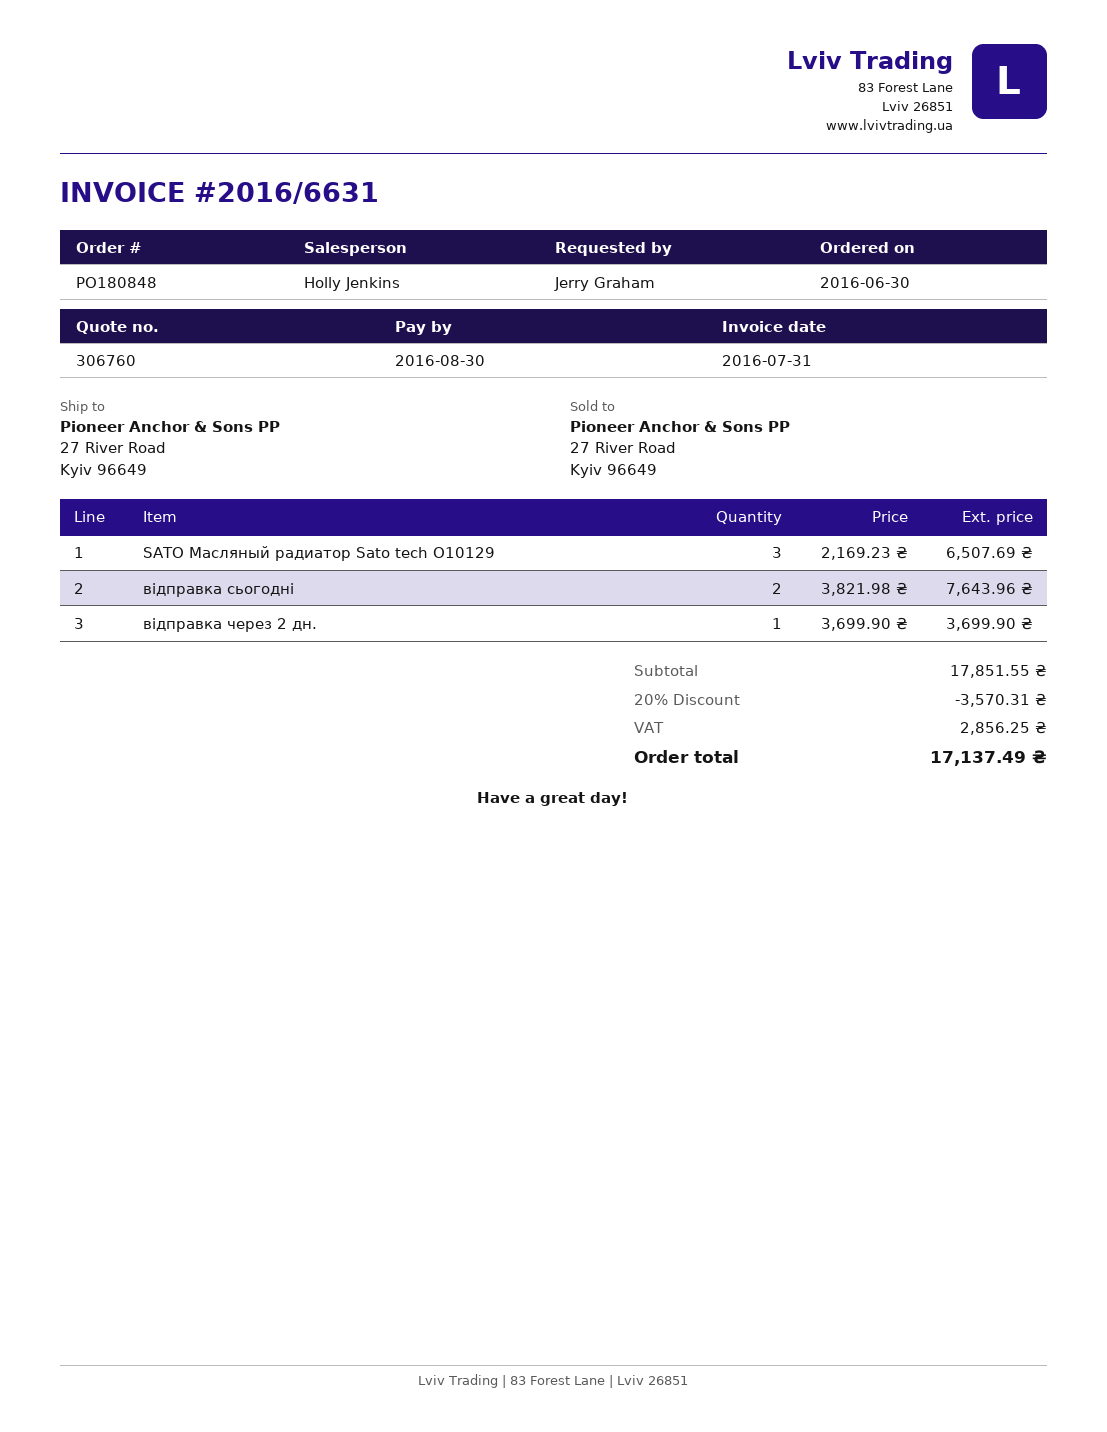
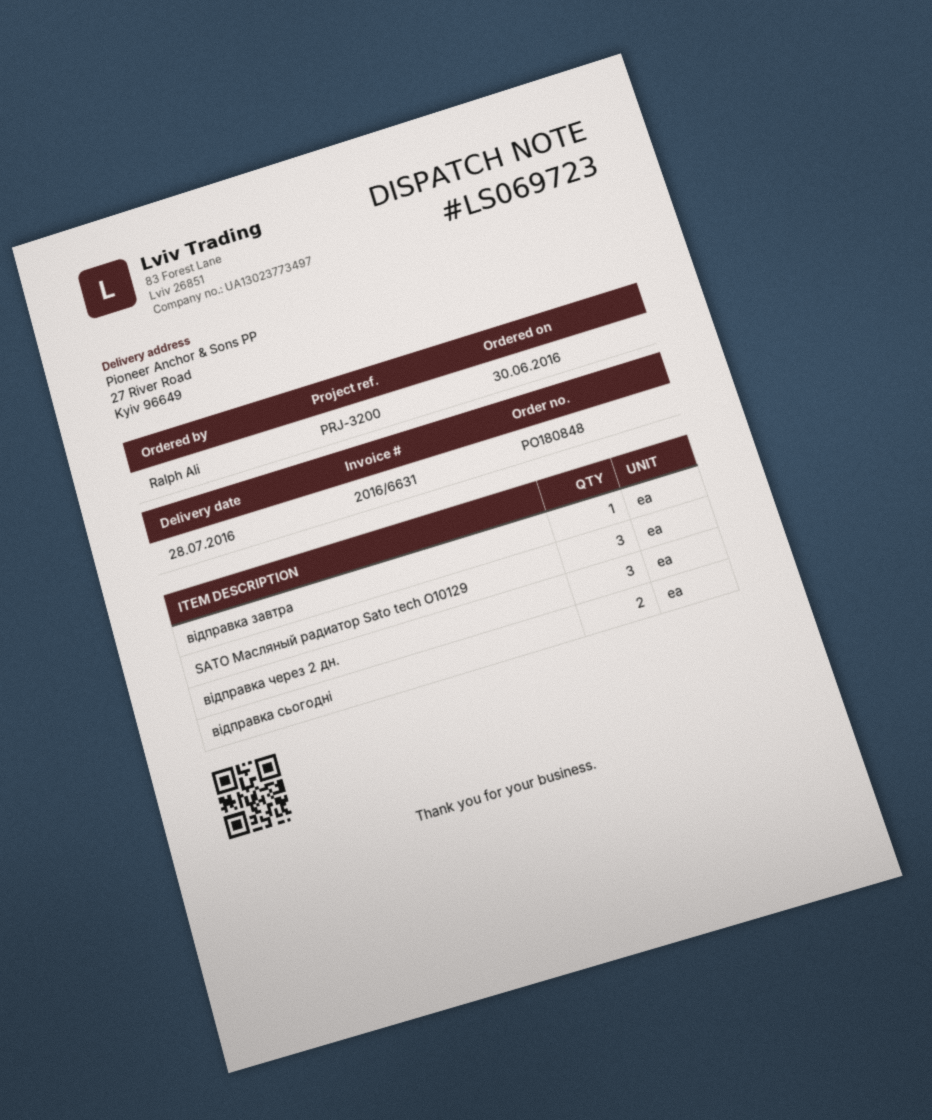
ordered by: Jerry Graham -> Ralph Ali
відправка через 2 дн.: 1 -> 3
відправка завтра: none -> 1

